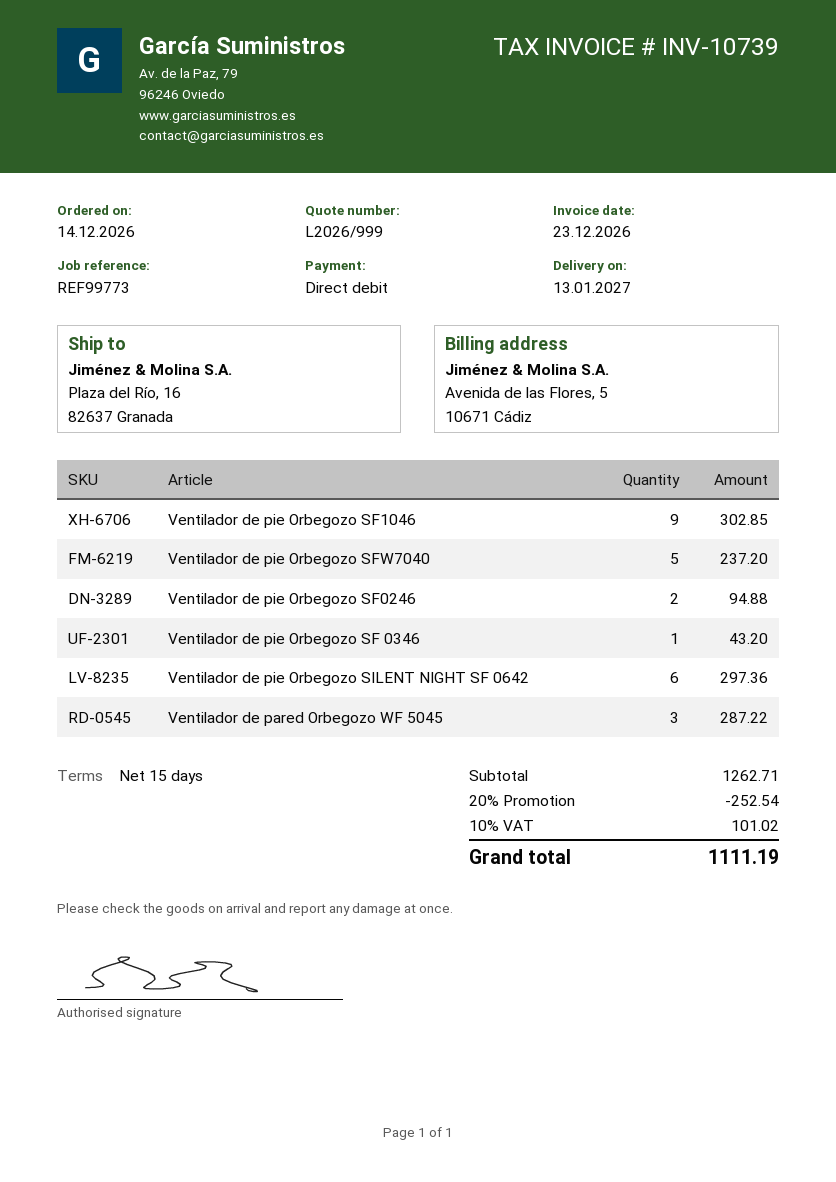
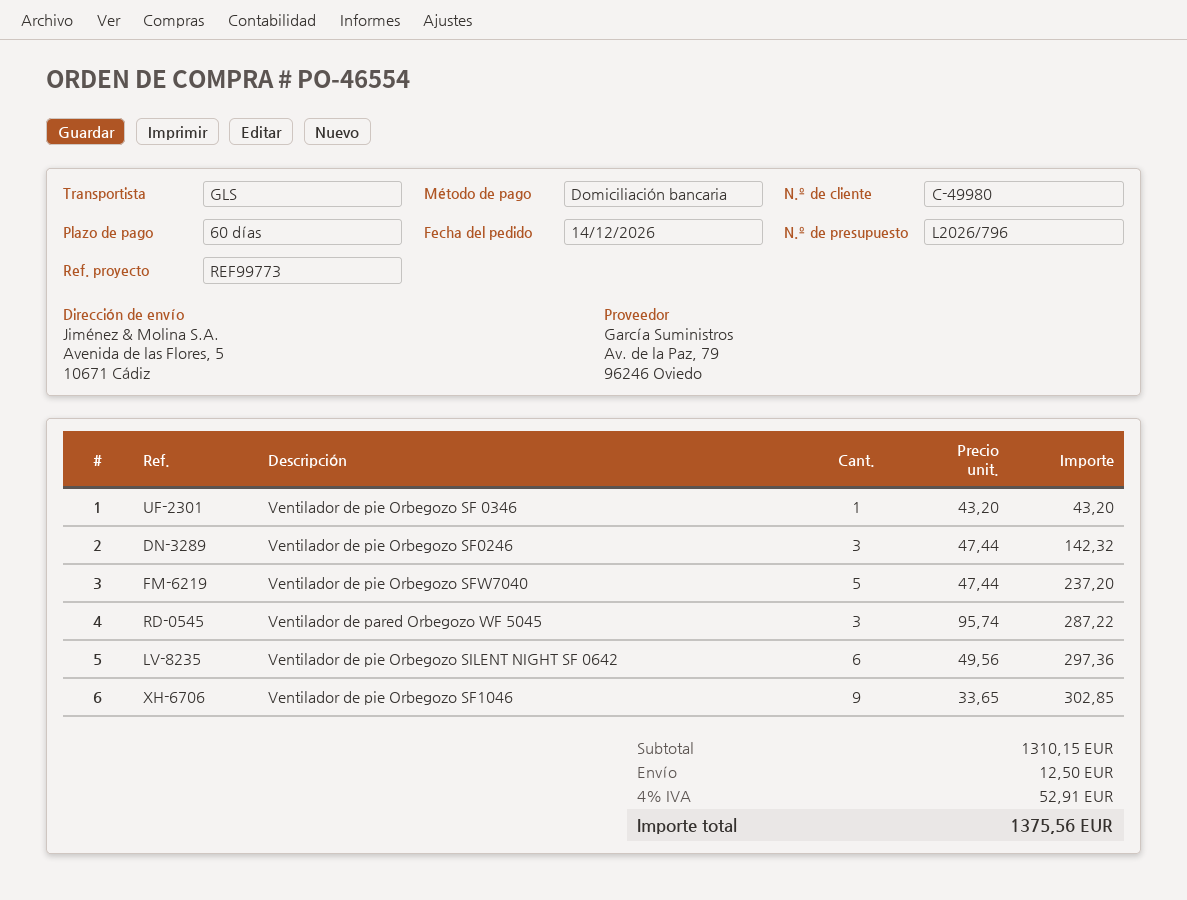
quote number: L2026/999 -> L2026/796
payment terms: 15 days -> 60 days
ship to: Plaza del Río, 16, 82637 Granada -> Avenida de las Flores, 5, 10671 Cádiz
Ventilador de pie Orbegozo SF0246: 2 for 94.88 -> 3 for 142.32
subtotal: 1262.71 -> 1310.15
discount: 20% = 252.54 -> none
shipping: none -> 12.50
tax: 10% = 101.02 -> 4% = 52.91
total: 1111.19 -> 1375.56

